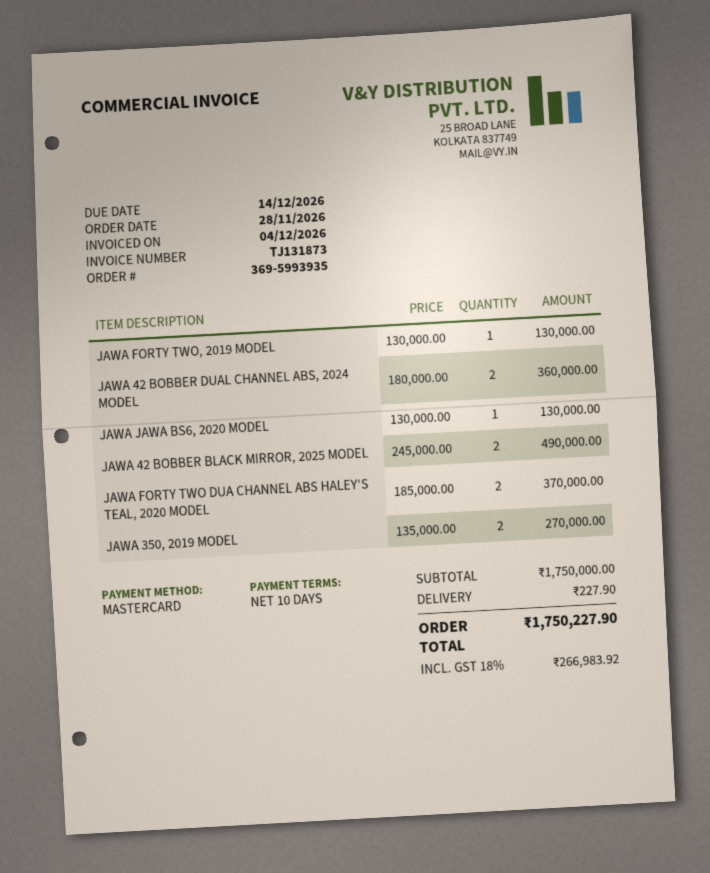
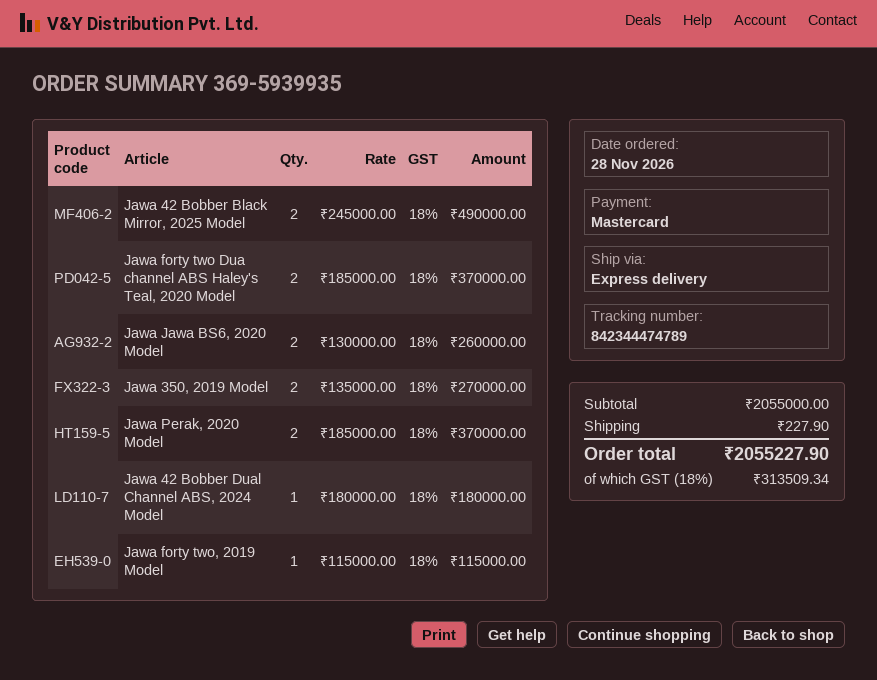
order number: 369-5993935 -> 369-5939935
JAWA FORTY TWO, 2019 MODEL: 1 x 130000.00 = 130000.00 -> 1 x 115000.00 = 115000.00
JAWA 42 BOBBER DUAL CHANNEL ABS, 2024 MODEL: 2 x 180000.00 = 360000.00 -> 1 x 180000.00 = 180000.00
JAWA JAWA BS6, 2020 MODEL: 1 x 130000.00 = 130000.00 -> 2 x 130000.00 = 260000.00
Jawa Perak, 2020 Model: none -> 2 x 185000.00 = 370000.00
subtotal: 1750000.00 -> 2055000.00
tax: 18% = 266983.92 -> 18% = 313509.34
total: 1750227.90 -> 2055227.90

